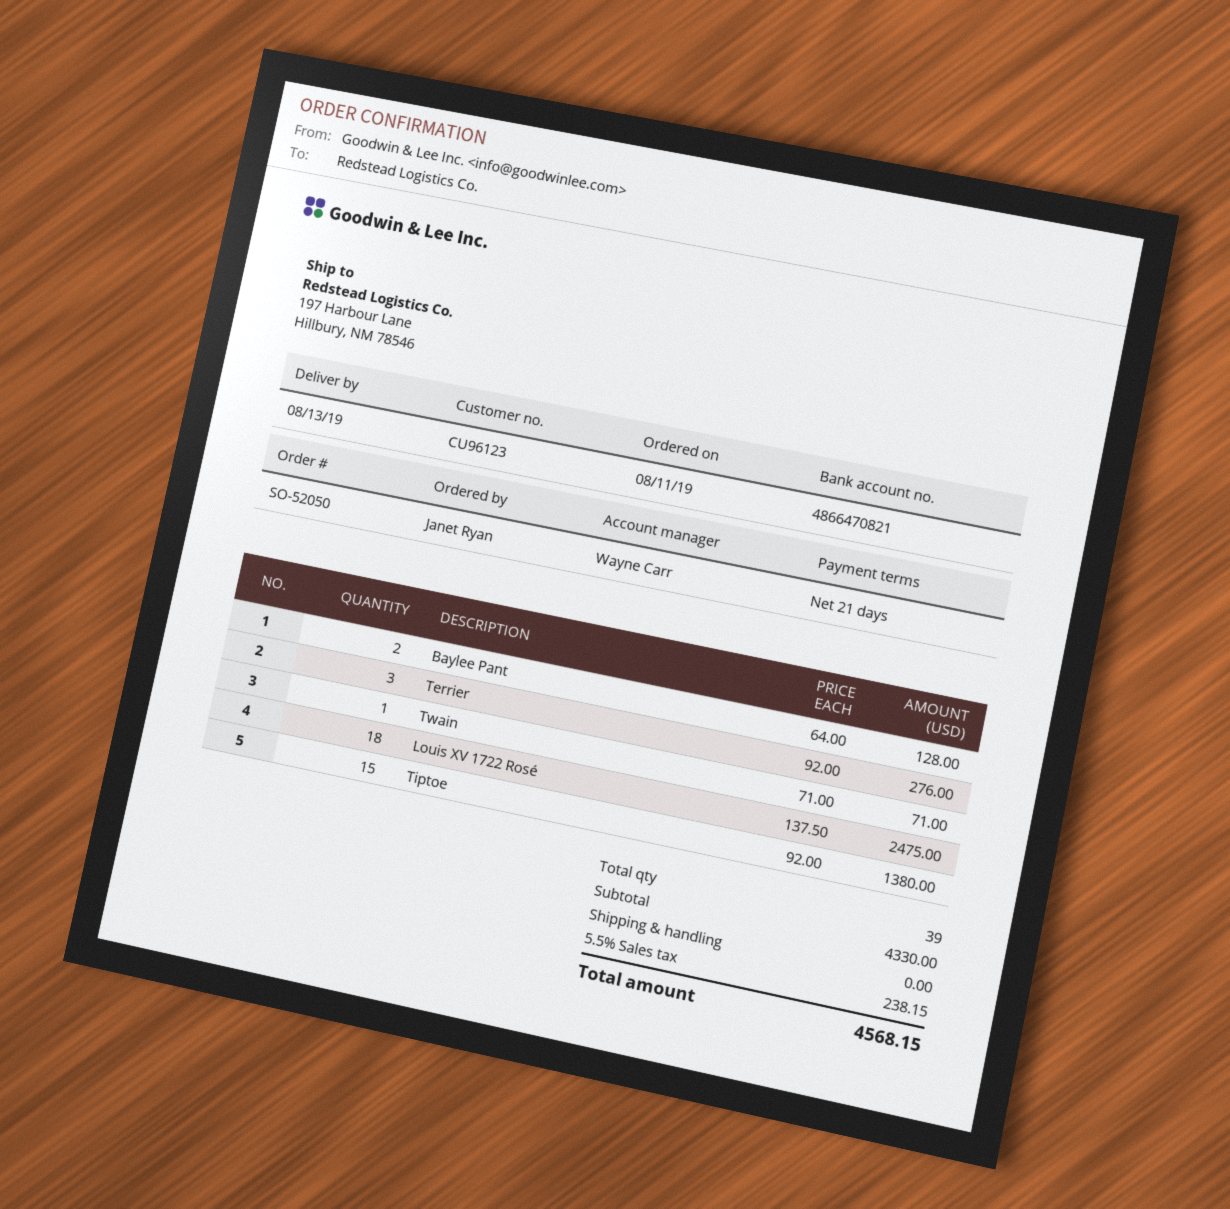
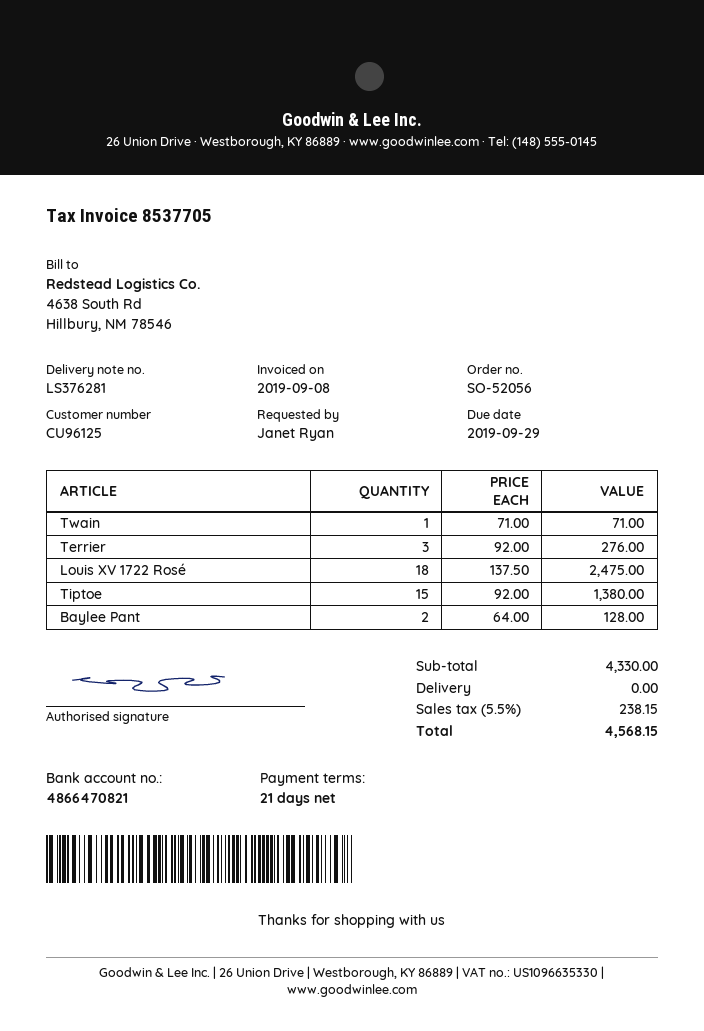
order number: SO-52050 -> SO-52056
customer number: CU96123 -> CU96125

